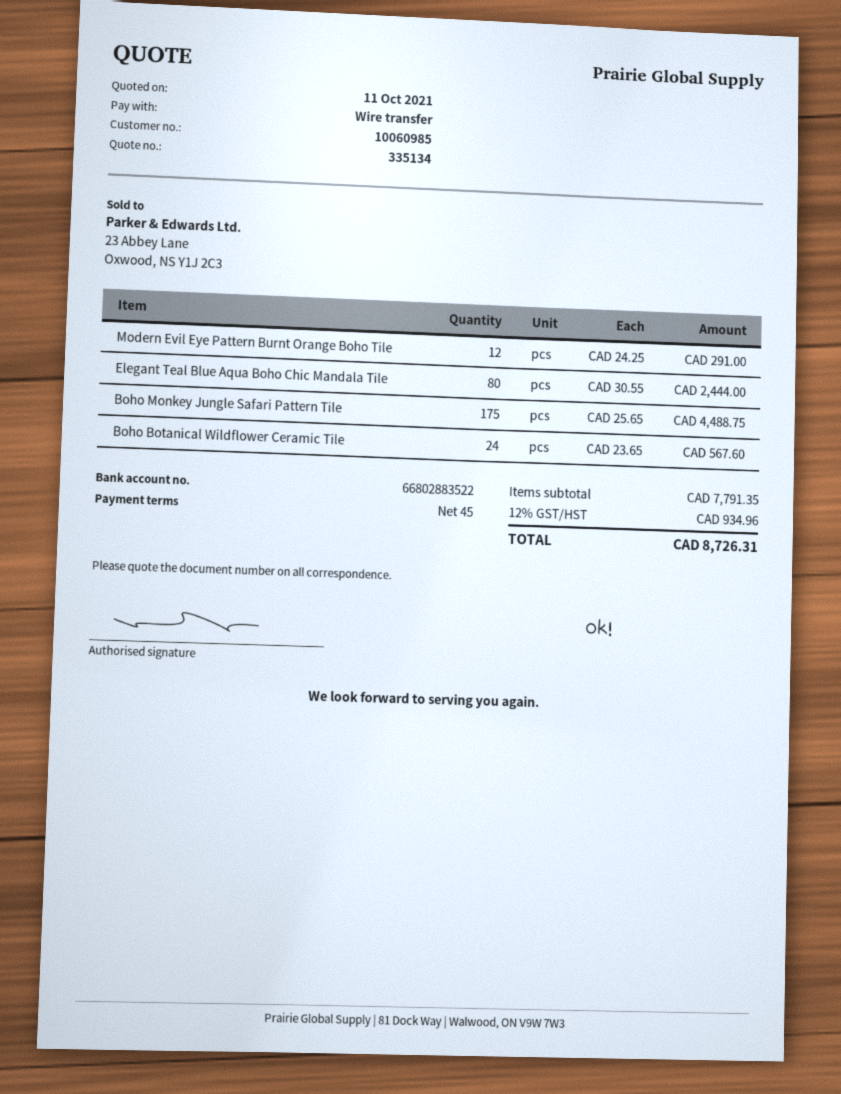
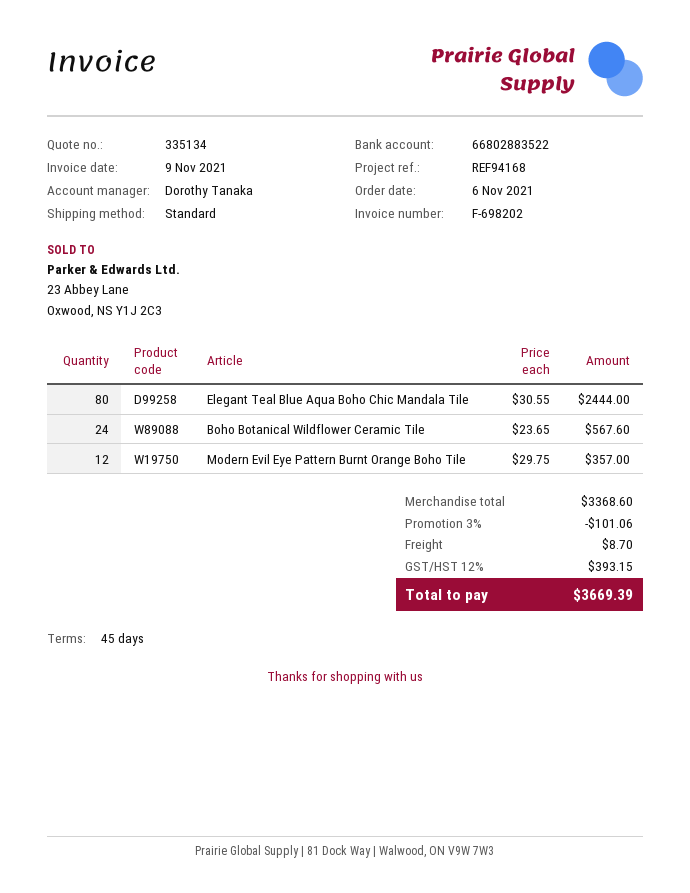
Modern Evil Eye Pattern Burnt Orange Boho Tile: 12 x 24.25 = 291.00 -> 12 x 29.75 = 357.00
Boho Monkey Jungle Safari Pattern Tile: 175 x 25.65 = 4488.75 -> none
subtotal: 7791.35 -> 3368.60
discount: none -> 3% = 101.06
shipping: none -> 8.70
tax: 12% = 934.96 -> 12% = 393.15
total: 8726.31 -> 3669.39

